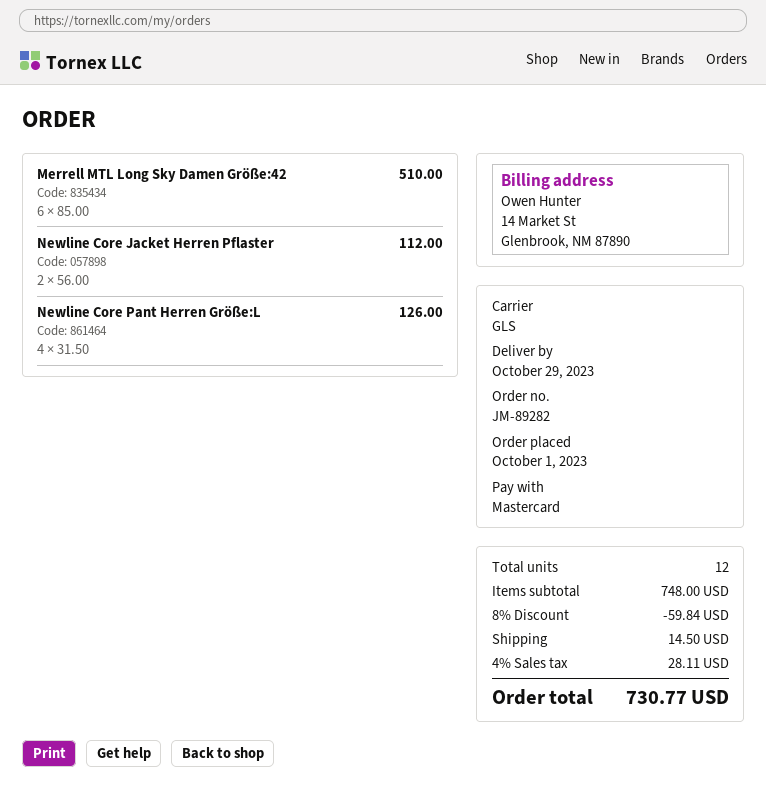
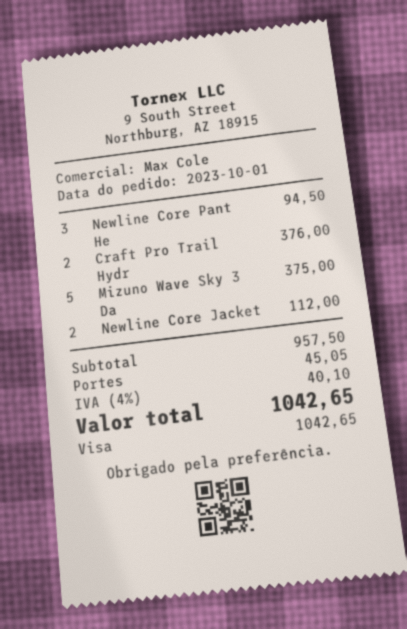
payment method: Mastercard -> Visa
Merrell MTL Long Sky Damen Größe:42: 6 for 510.00 -> none
Newline Core Pant Herren Größe:L: 4 for 126.00 -> 3 for 94.50
Craft Pro Trail Hydr: none -> 2 for 376.00
Mizuno Wave Sky 3 Da: none -> 5 for 375.00
subtotal: 748.00 -> 957.50
discount: 8% = 59.84 -> none
shipping: 14.50 -> 45.05
tax: 4% = 28.11 -> 4% = 40.10
total: 730.77 -> 1042.65

